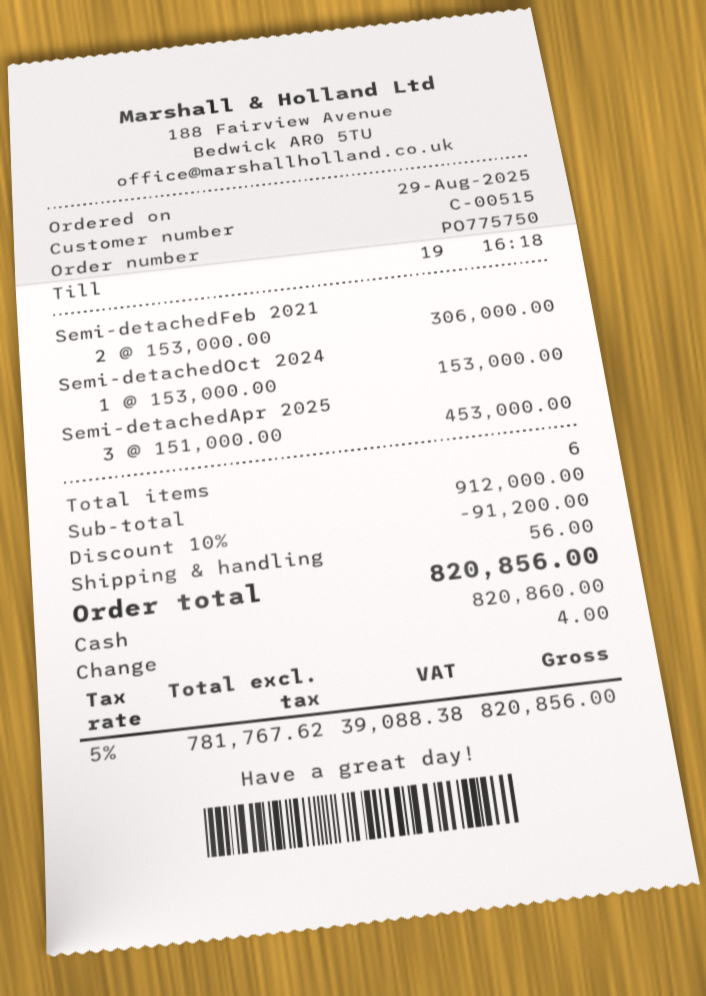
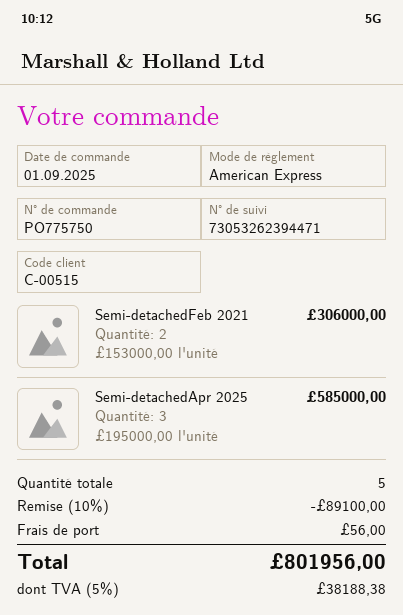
order date: 2025-08-29 -> 2025-09-01
payment method: cash -> American Express
Semi-detachedOct 2024: 1 x 153000.00 = 153000.00 -> none
Semi-detachedApr 2025: 3 x 151000.00 = 453000.00 -> 3 x 195000.00 = 585000.00
total quantity: 6 -> 5
discount: 10% = 91200.00 -> 10% = 89100.00
tax: 5% = 39088.38 -> 5% = 38188.38
total: 820856.00 -> 801956.00

